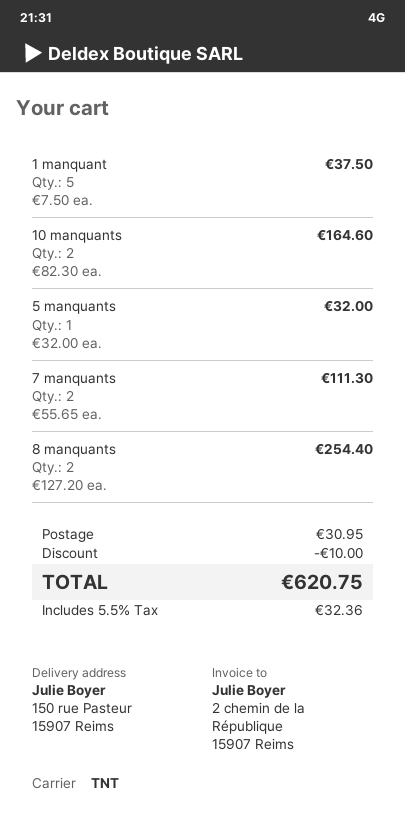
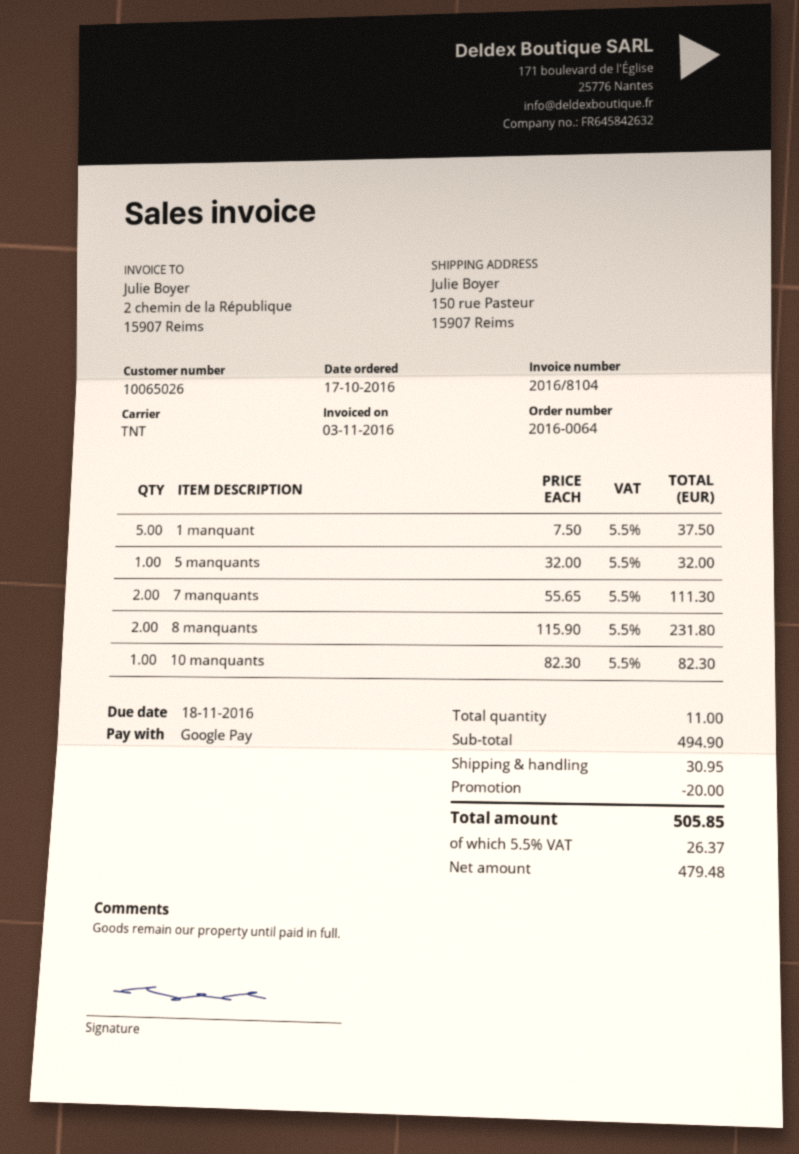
10 manquants: 2 x 82.30 = 164.60 -> 1 x 82.30 = 82.30
8 manquants: 2 x 127.20 = 254.40 -> 2 x 115.90 = 231.80
discount: 10.00 -> 20.00
tax: 5.5% = 32.36 -> 5.5% = 26.37
total: 620.75 -> 505.85

